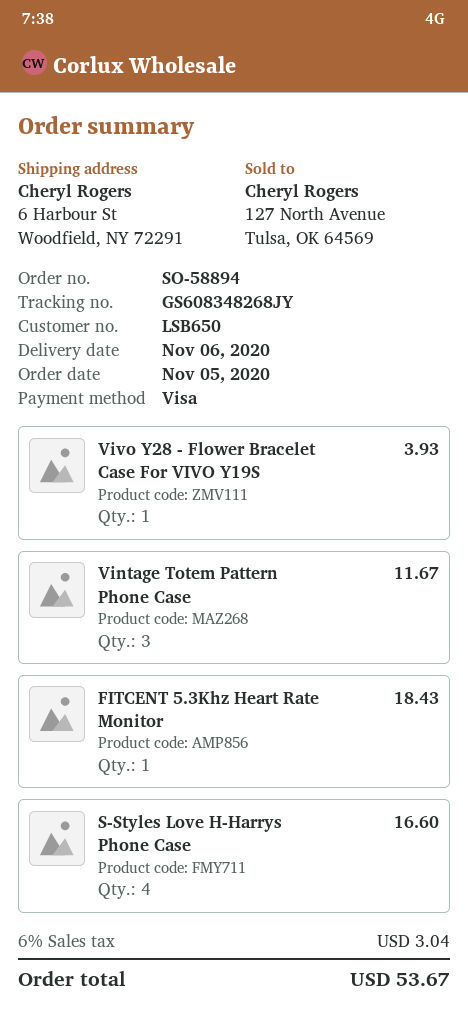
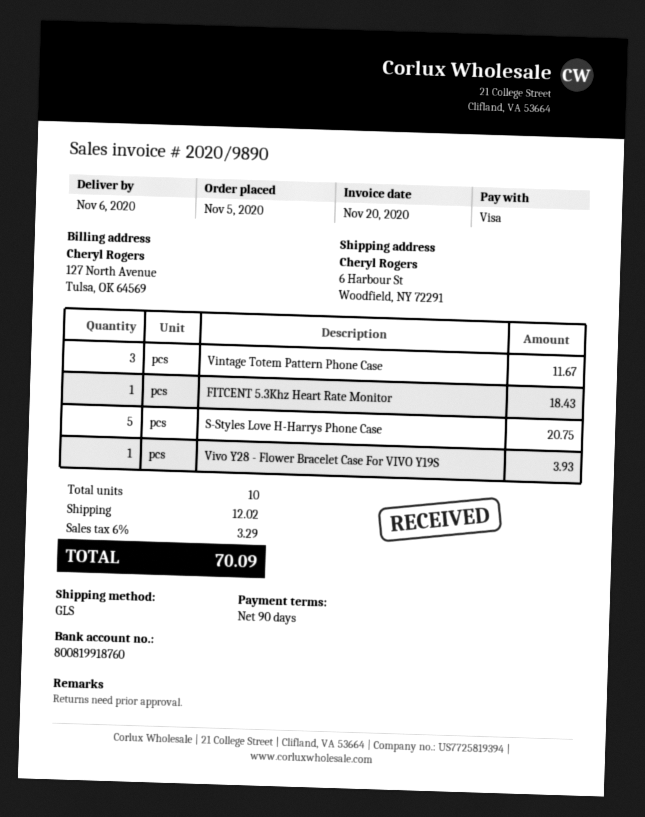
S-Styles Love H-Harrys Phone Case: 4 for 16.60 -> 5 for 20.75
shipping: none -> 12.02
tax: 6% = 3.04 -> 6% = 3.29
total: 53.67 -> 70.09

